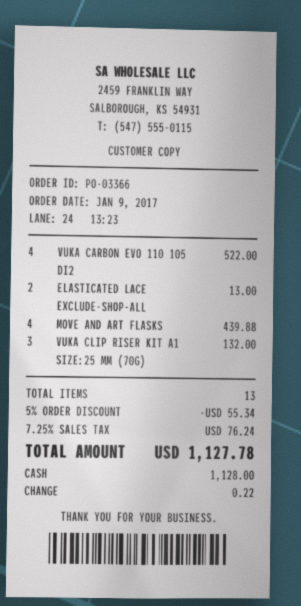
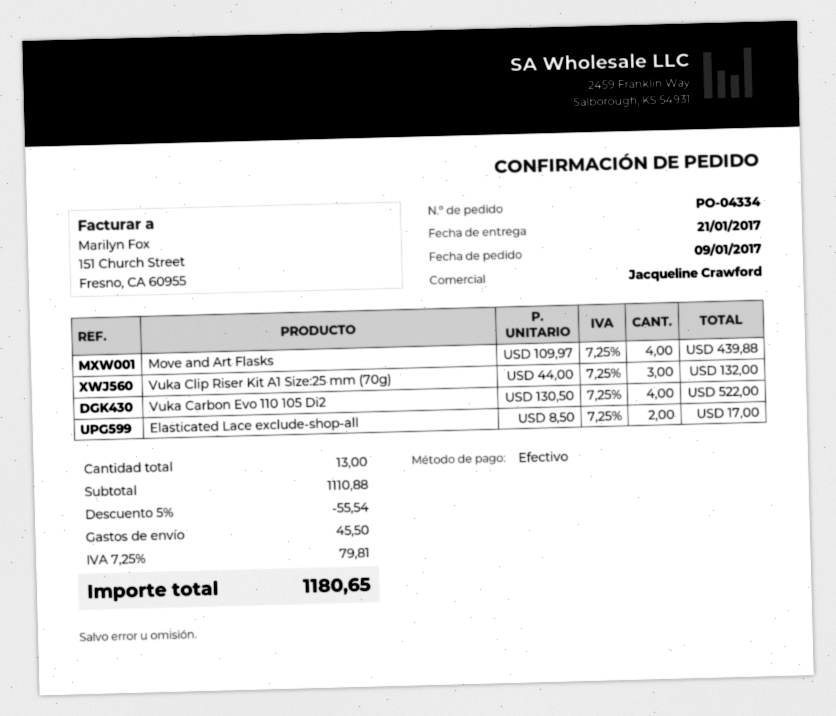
order number: PO-03366 -> PO-04334
ELASTICATED LACE EXCLUDE-SHOP-ALL: 2 for 13.00 -> 2 for 17.00
discount: 5% = 55.34 -> 5% = 55.54
shipping: none -> 45.50
tax: 7.25% = 76.24 -> 7.25% = 79.81
total: 1127.78 -> 1180.65

